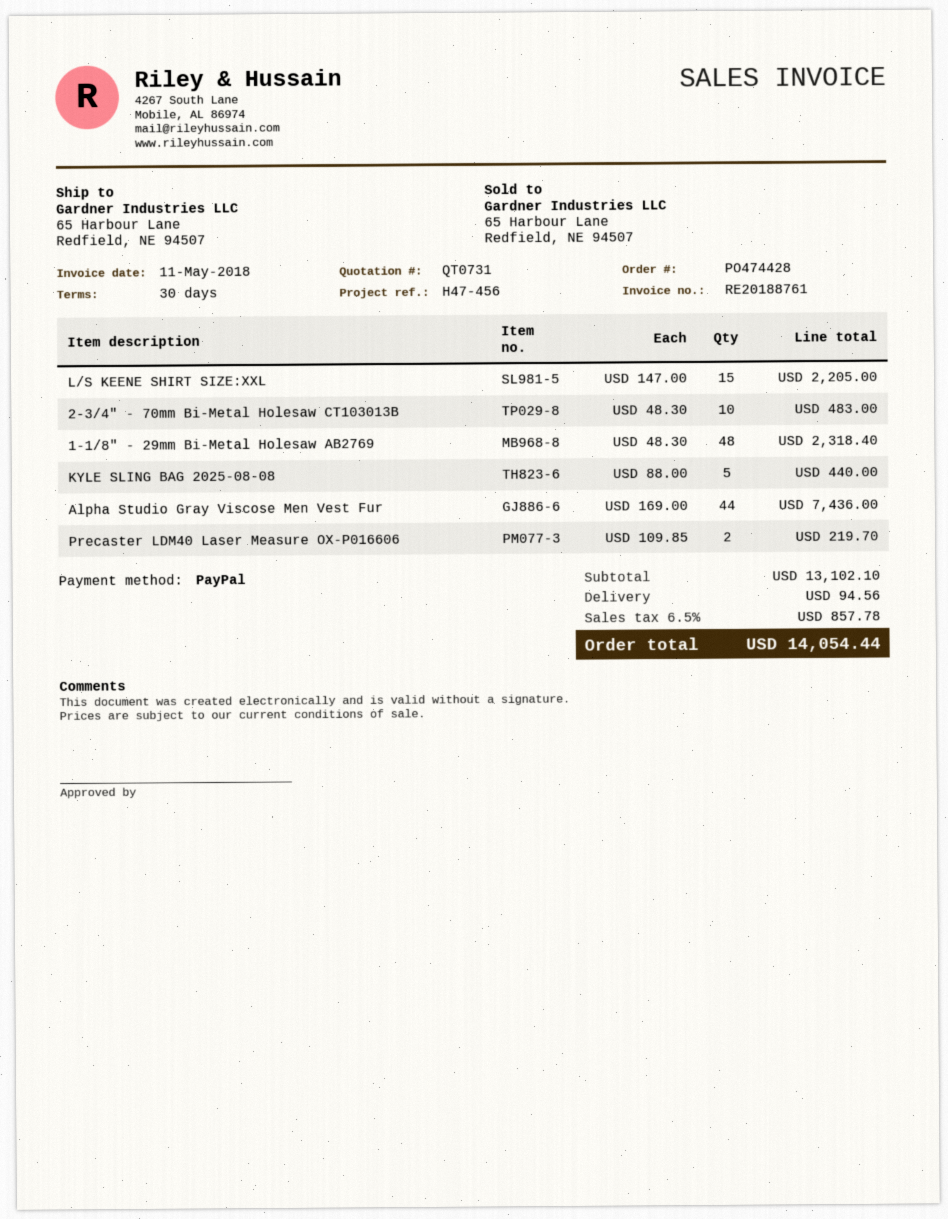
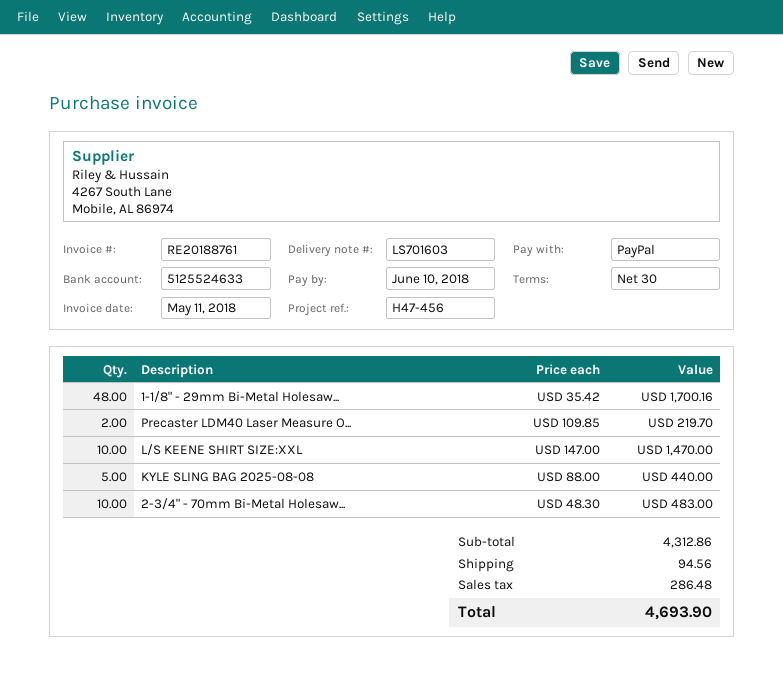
L/S KEENE SHIRT SIZE:XXL: 15 x 147.00 = 2205.00 -> 10 x 147.00 = 1470.00
1-1/8" - 29mm Bi-Metal Holesaw AB2769: 48 x 48.30 = 2318.40 -> 48 x 35.42 = 1700.16
Alpha Studio Gray Viscose Men Vest Fur: 44 x 169.00 = 7436.00 -> none
subtotal: 13102.10 -> 4312.86
tax: 857.78 -> 286.48
total: 14054.44 -> 4693.90

